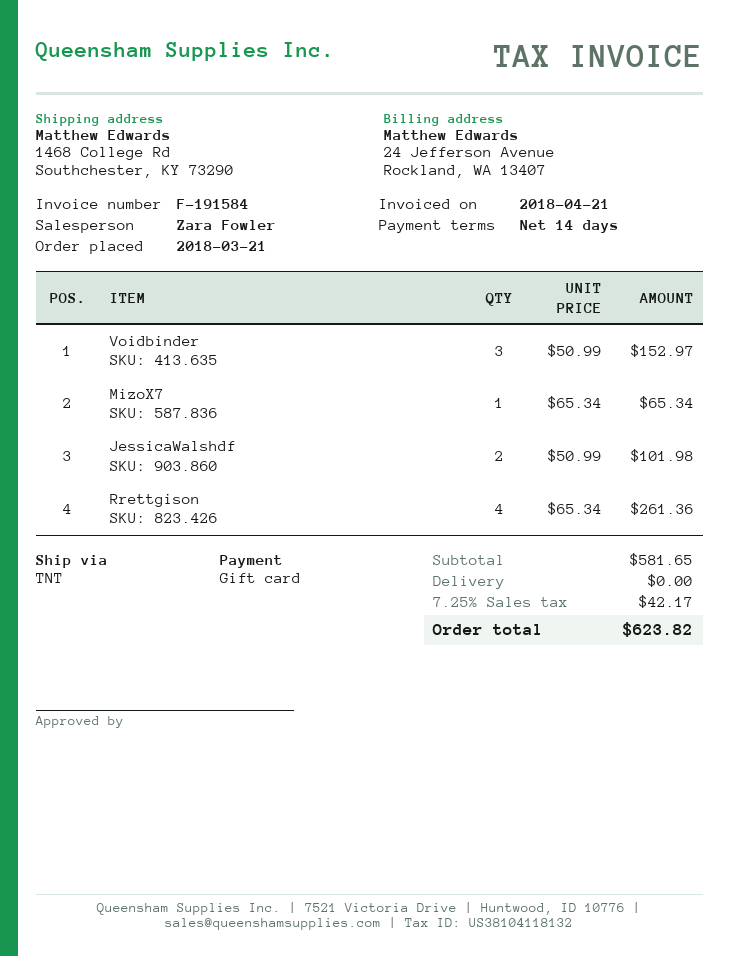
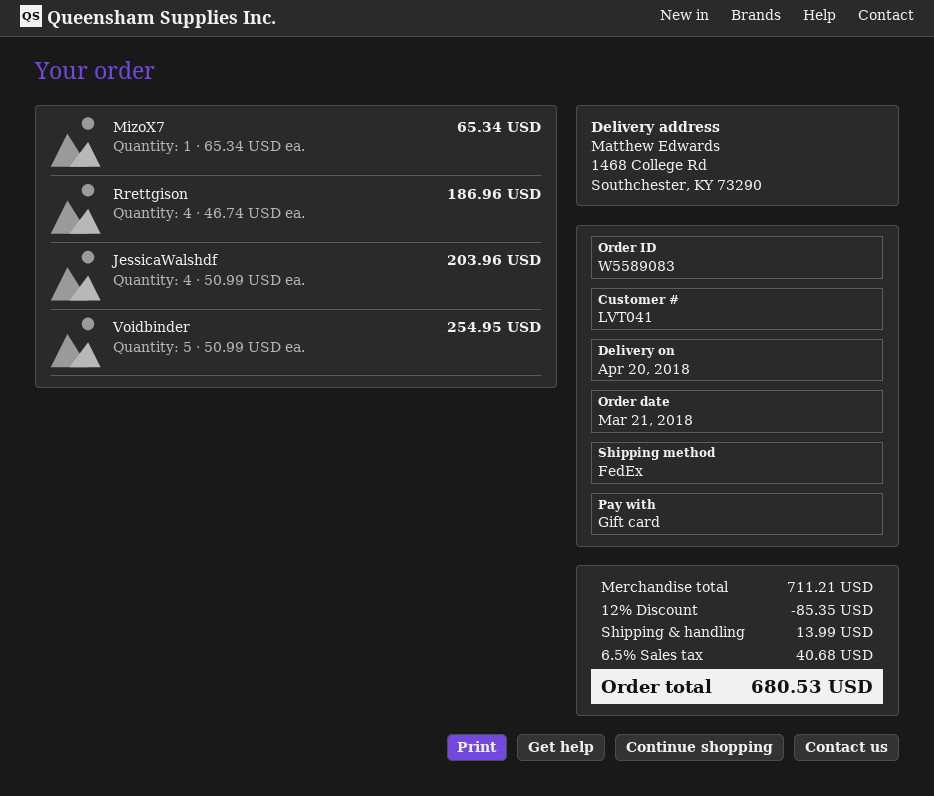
shipping method: TNT -> FedEx
Voidbinder: 3 x 50.99 = 152.97 -> 5 x 50.99 = 254.95
JessicaWalshdf: 2 x 50.99 = 101.98 -> 4 x 50.99 = 203.96
Rrettgison: 4 x 65.34 = 261.36 -> 4 x 46.74 = 186.96
subtotal: 581.65 -> 711.21
discount: none -> 12% = 85.35
shipping: 0.00 -> 13.99
tax: 7.25% = 42.17 -> 6.5% = 40.68
total: 623.82 -> 680.53

